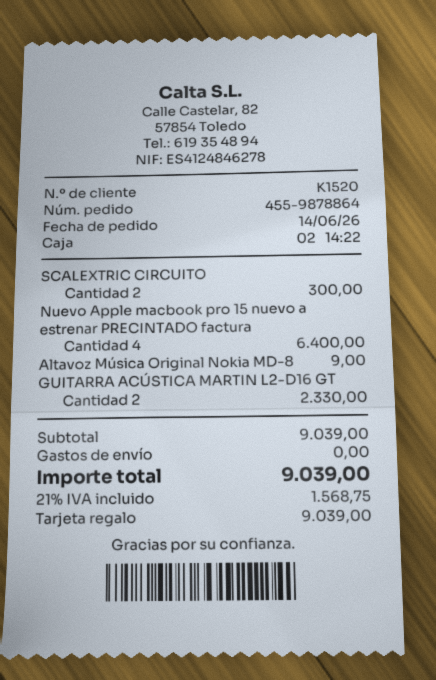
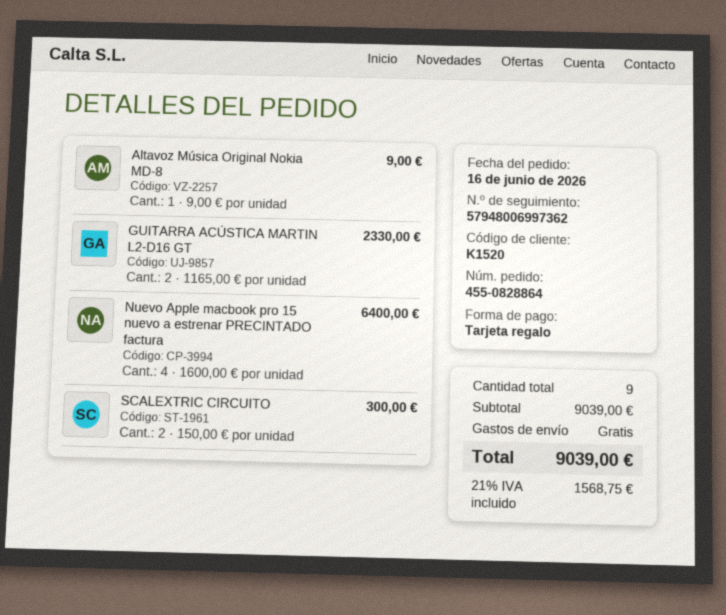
order number: 455-9878864 -> 455-0828864
order date: 2026-06-14 -> 2026-06-16

